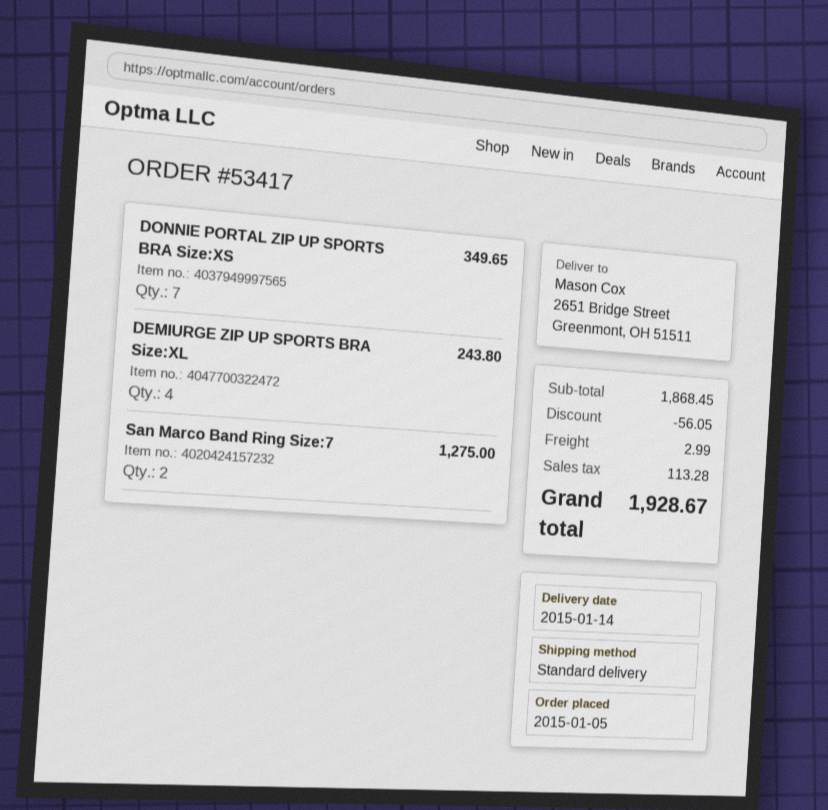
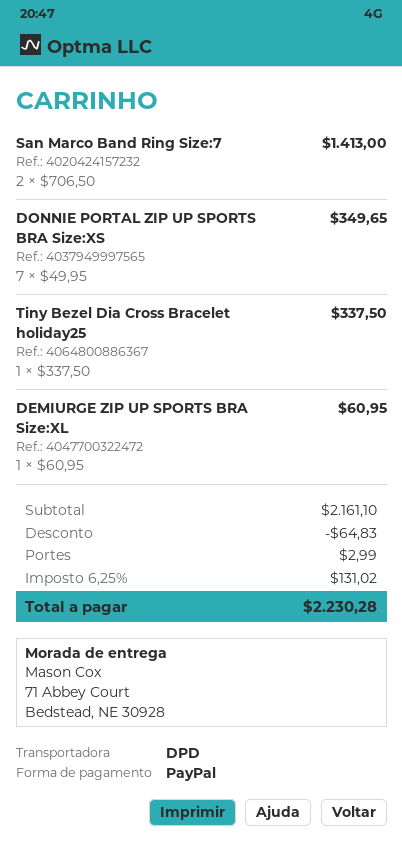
shipping method: standard -> DPD
ship to: 2651 Bridge Street, Greenmont, OH 51511 -> 71 Abbey Court, Bedstead, NE 30928
DEMIURGE ZIP UP SPORTS BRA Size:XL: 4 for 243.80 -> 1 for 60.95
San Marco Band Ring Size:7: 2 for 1275.00 -> 2 for 1413.00
Tiny Bezel Dia Cross Bracelet holiday25: none -> 1 for 337.50
subtotal: 1868.45 -> 2161.10
discount: 56.05 -> 64.83
tax: 113.28 -> 131.02
total: 1928.67 -> 2230.28

